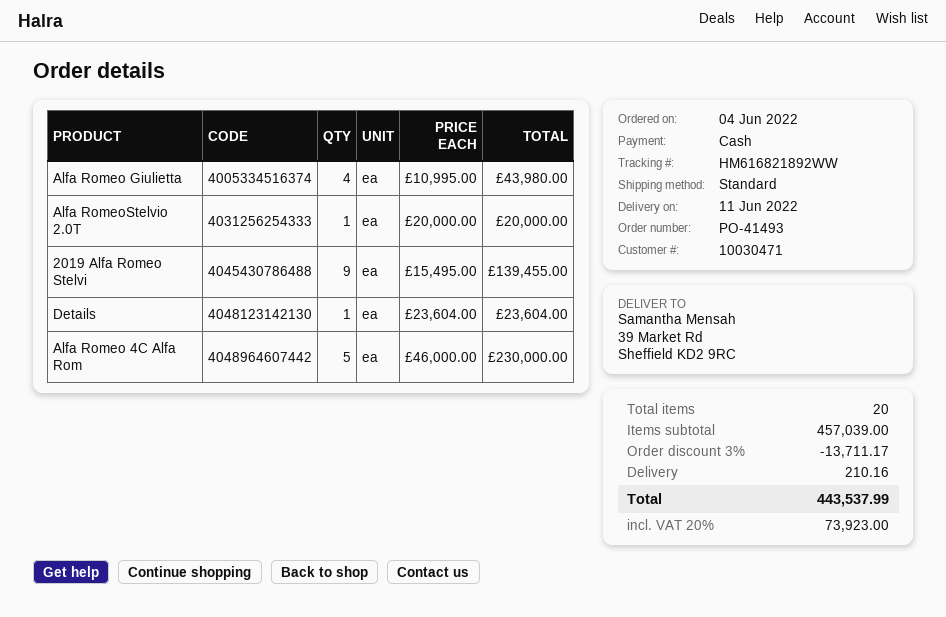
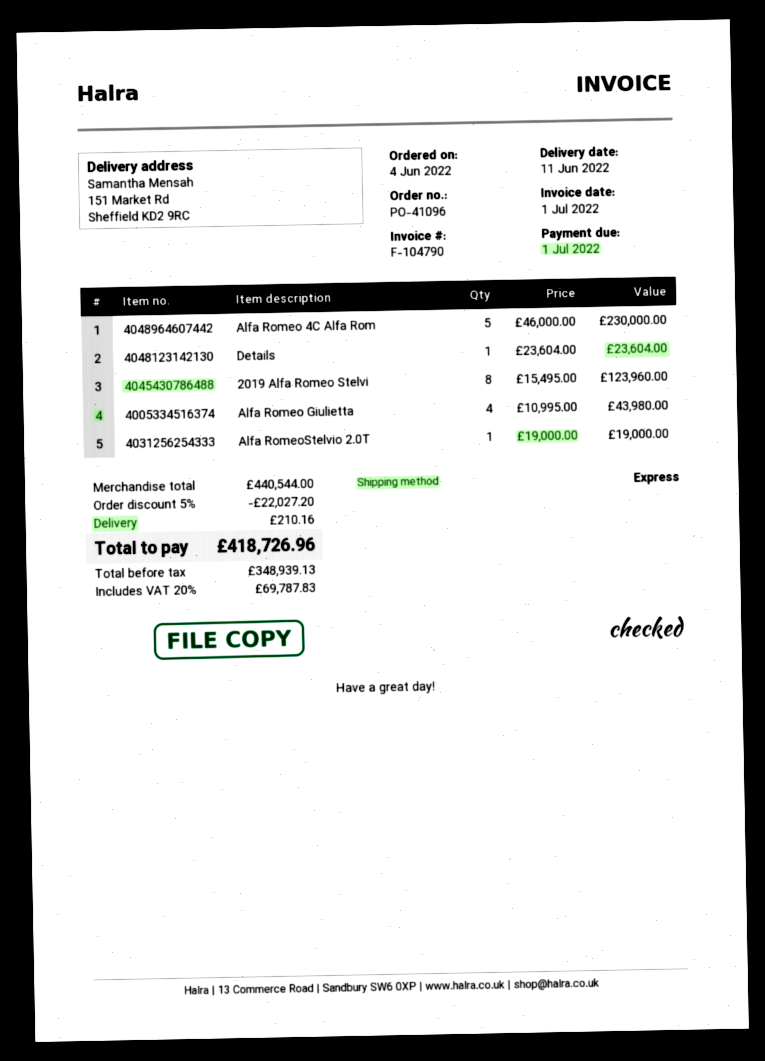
order number: PO-41493 -> PO-41096
shipping method: standard -> express
ship to: 39 Market Rd, Sheffield KD2 9RC -> 151 Market Rd, Sheffield KD2 9RC
Alfa RomeoStelvio 2.0T: 1 x 20000.00 = 20000.00 -> 1 x 19000.00 = 19000.00
2019 Alfa Romeo Stelvi: 9 x 15495.00 = 139455.00 -> 8 x 15495.00 = 123960.00
subtotal: 457039.00 -> 440544.00
discount: 3% = 13711.17 -> 5% = 22027.20
tax: 20% = 73923.00 -> 20% = 69787.83
total: 443537.99 -> 418726.96

